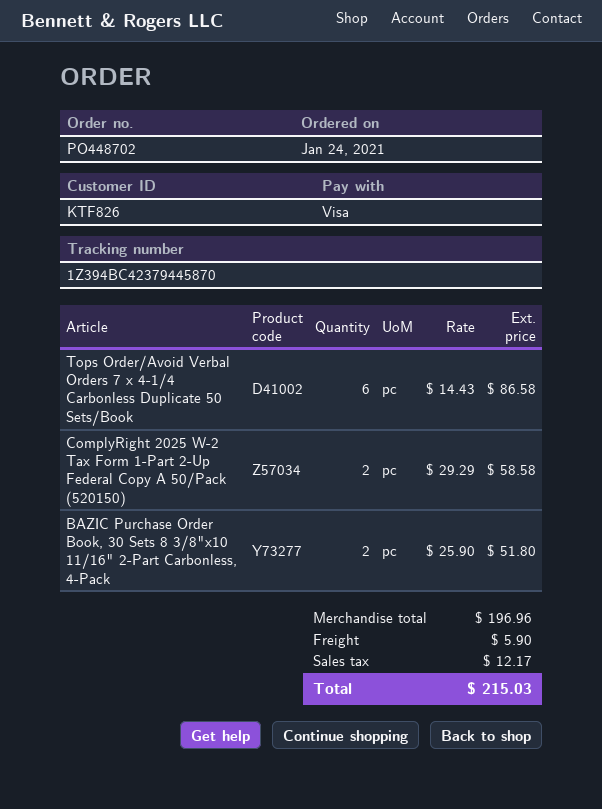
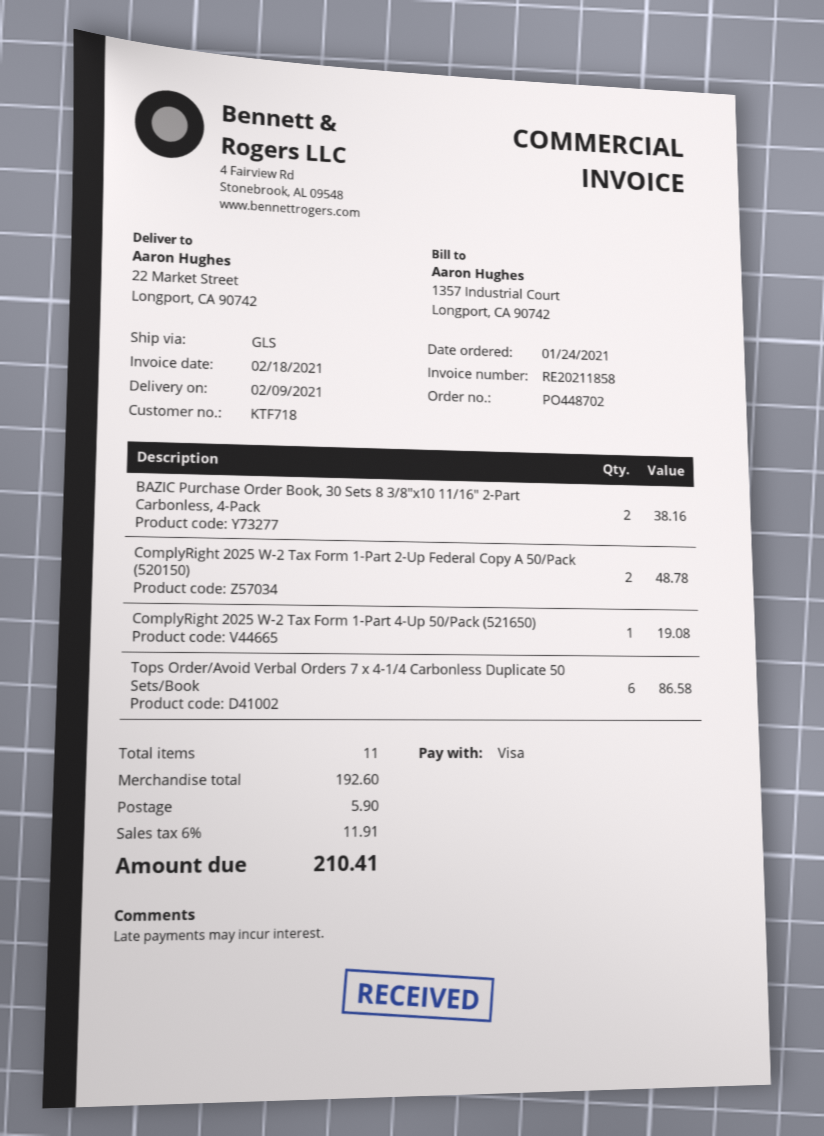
customer number: KTF826 -> KTF718
ComplyRight 2025 W-2 Tax Form 1-Part 2-Up Federal Copy A 50/Pack (520150): 2 for 58.58 -> 2 for 48.78
BAZIC Purchase Order Book, 30 Sets 8 3/8"x10 11/16" 2-Part Carbonless, 4-Pack: 2 for 51.80 -> 2 for 38.16
ComplyRight 2025 W-2 Tax Form 1-Part 4-Up 50/Pack (521650): none -> 1 for 19.08
subtotal: 196.96 -> 192.60
tax: 12.17 -> 11.91
total: 215.03 -> 210.41

